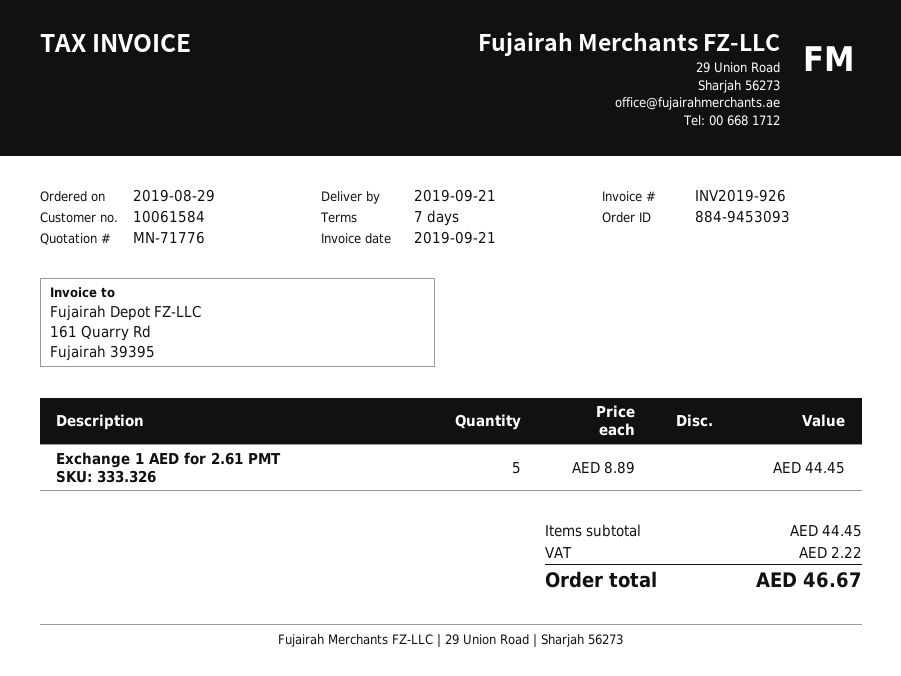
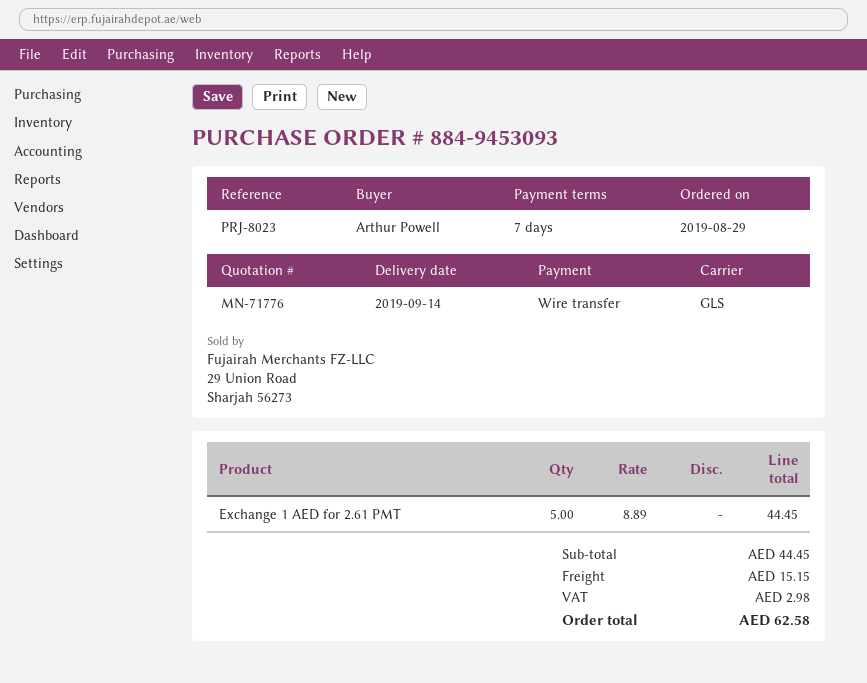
delivery date: 2019-09-21 -> 2019-09-14
shipping: none -> 15.15
tax: 2.22 -> 2.98
total: 46.67 -> 62.58

